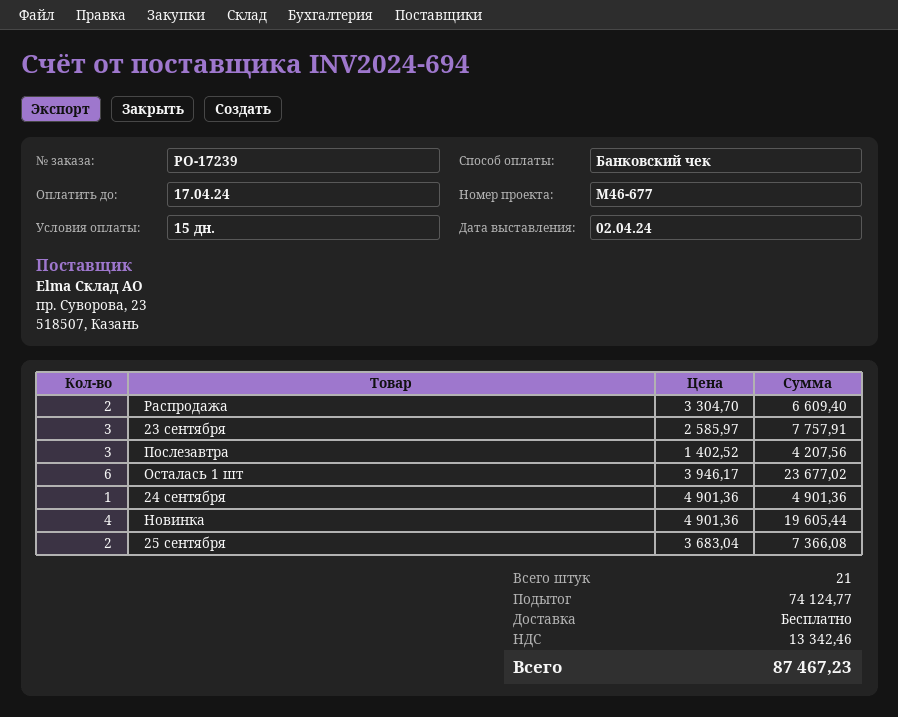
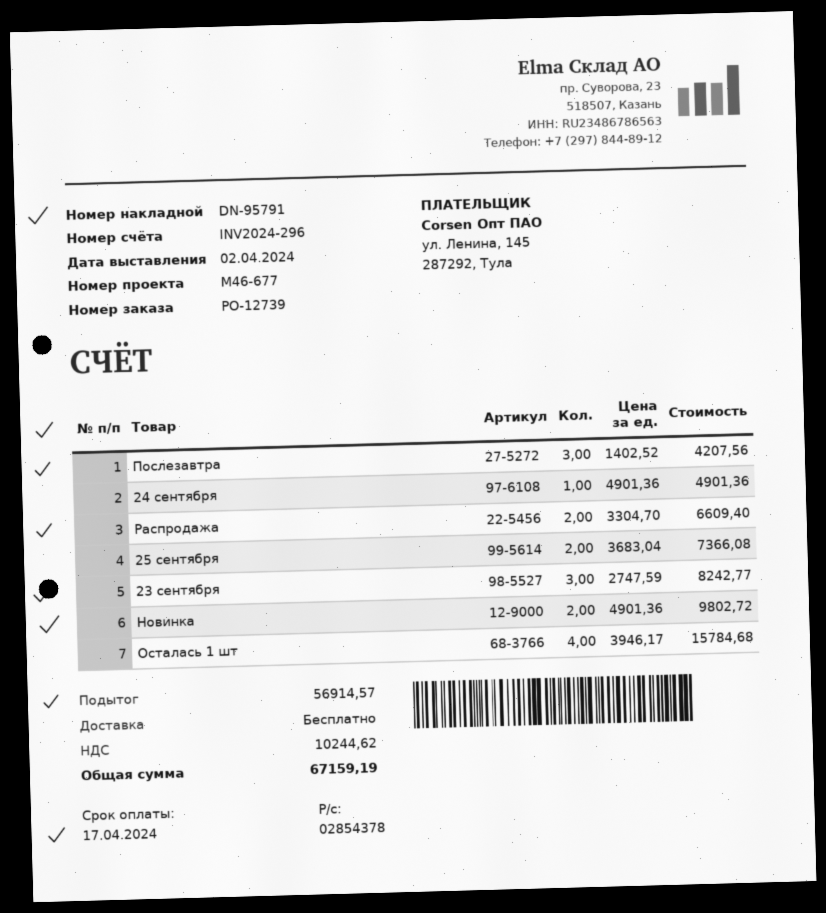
order number: PO-17239 -> PO-12739
invoice number: INV2024-694 -> INV2024-296
23 сентября: 3 x 2585.97 = 7757.91 -> 3 x 2747.59 = 8242.77
Осталась 1 шт: 6 x 3946.17 = 23677.02 -> 4 x 3946.17 = 15784.68
Новинка: 4 x 4901.36 = 19605.44 -> 2 x 4901.36 = 9802.72
subtotal: 74124.77 -> 56914.57
tax: 13342.46 -> 10244.62
total: 87467.23 -> 67159.19

